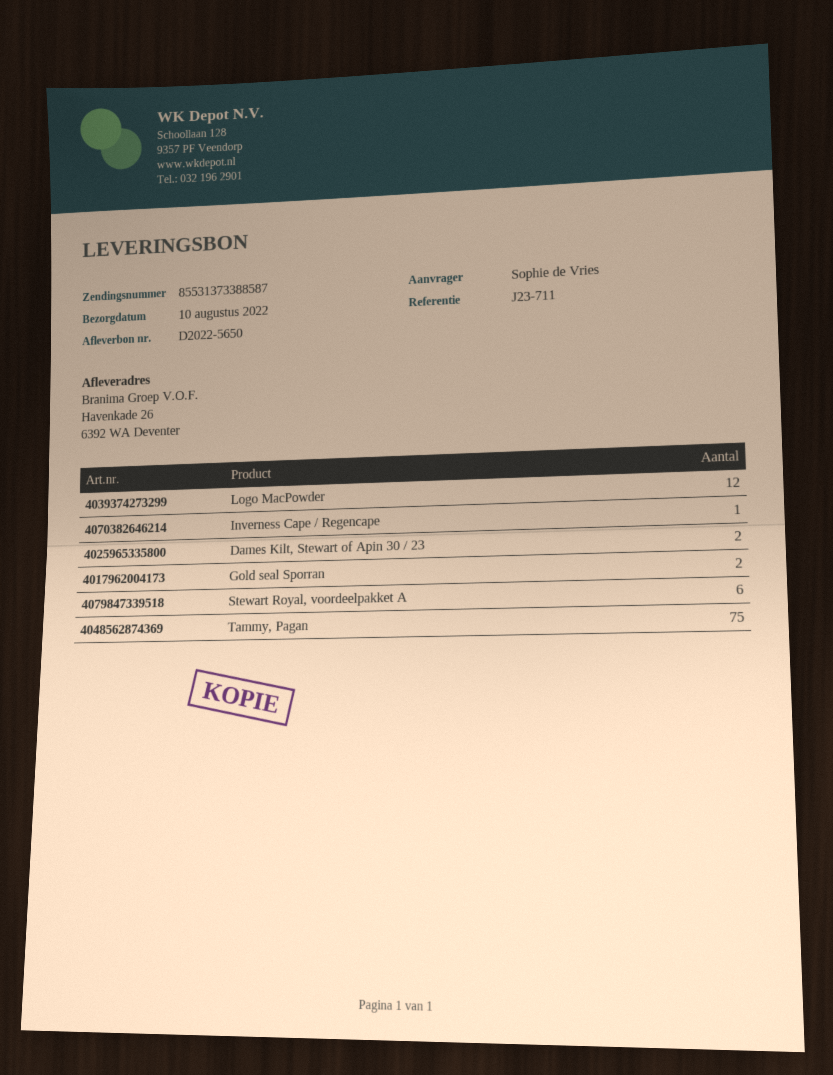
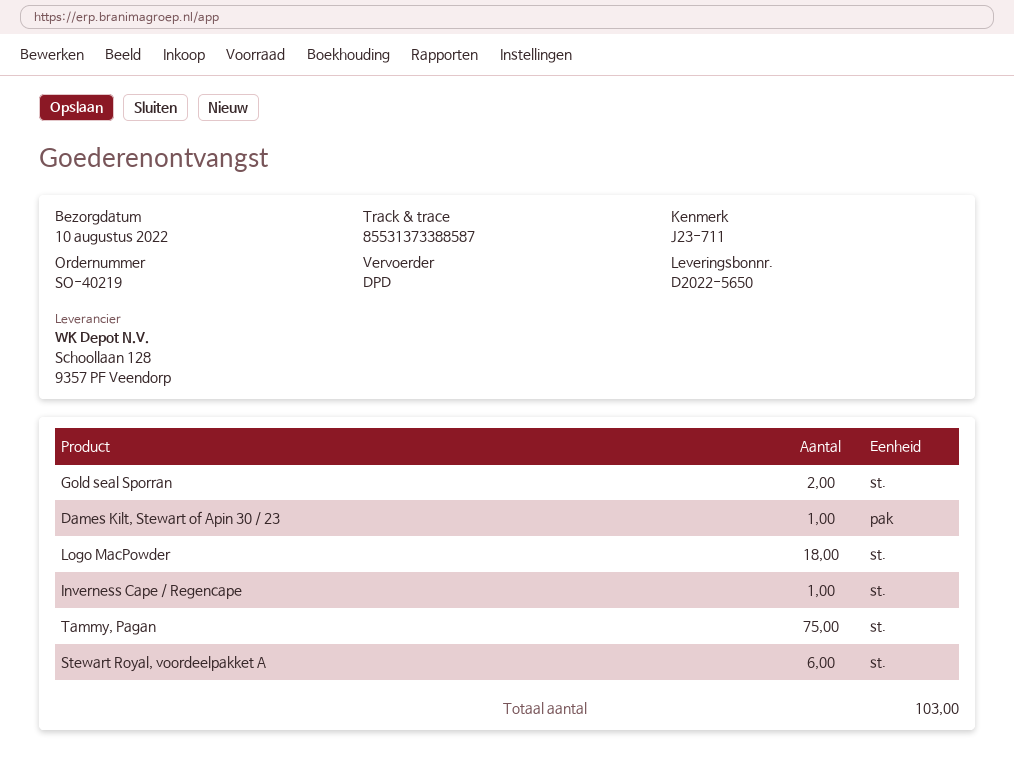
Logo MacPowder: 12 -> 18
Dames Kilt, Stewart of Apin 30 / 23: 2 -> 1

